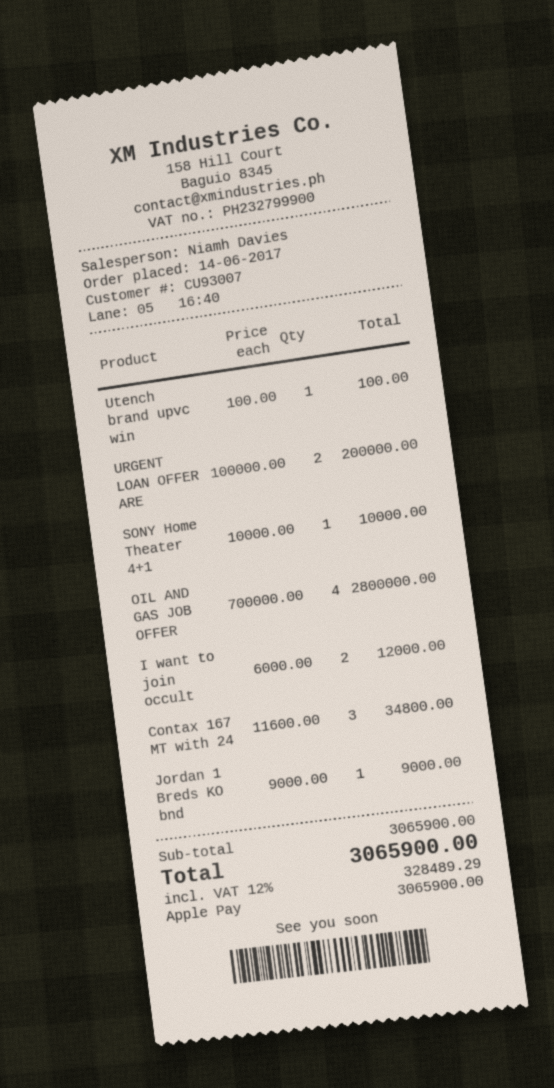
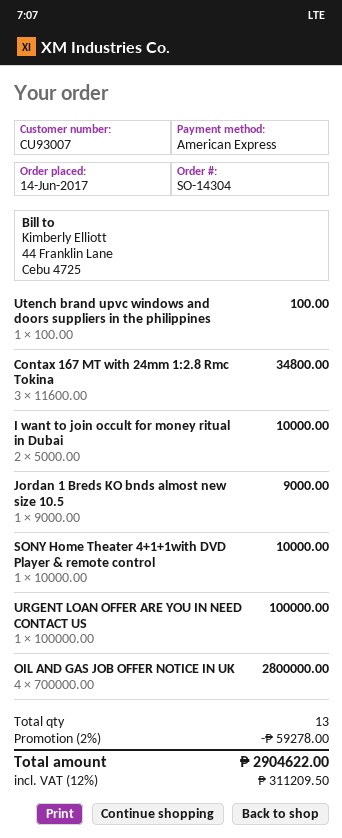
payment method: Apple Pay -> American Express
URGENT LOAN OFFER ARE: 2 x 100000.00 = 200000.00 -> 1 x 100000.00 = 100000.00
I want to join occult: 2 x 6000.00 = 12000.00 -> 2 x 5000.00 = 10000.00
discount: none -> 2% = 59278.00
tax: 12% = 328489.29 -> 12% = 311209.50
total: 3065900.00 -> 2904622.00

